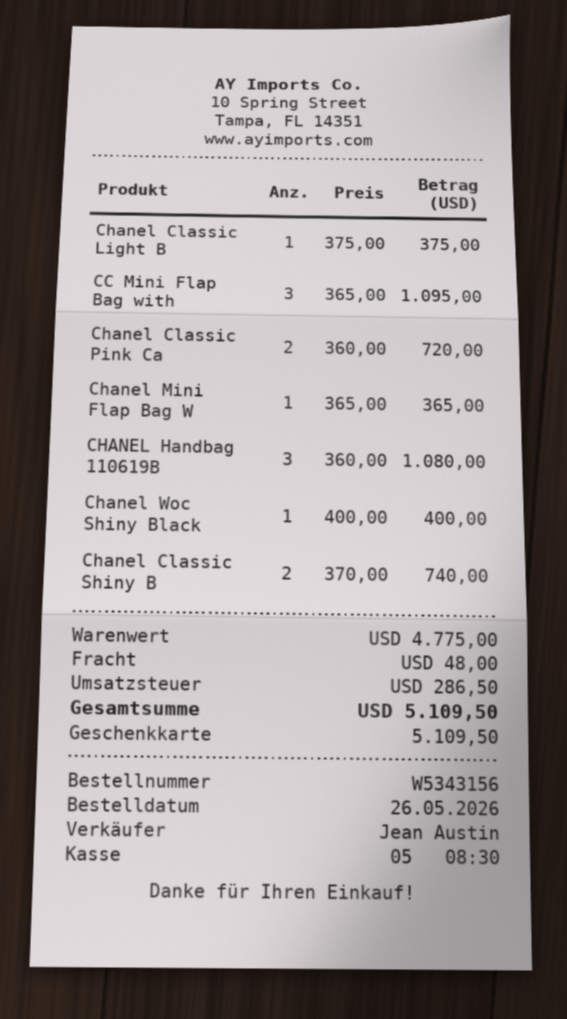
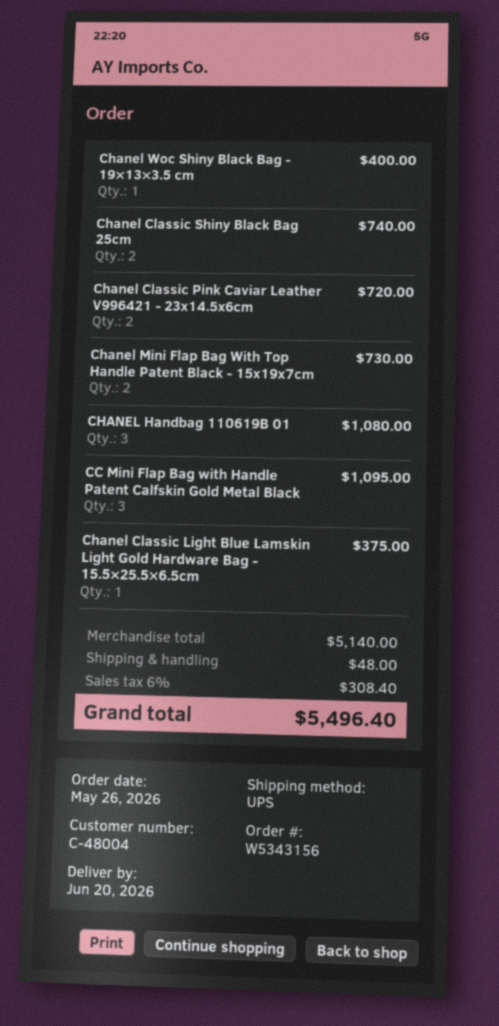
Chanel Mini Flap Bag W: 1 for 365.00 -> 2 for 730.00
subtotal: 4775.00 -> 5140.00
tax: 286.50 -> 308.40
total: 5109.50 -> 5496.40

